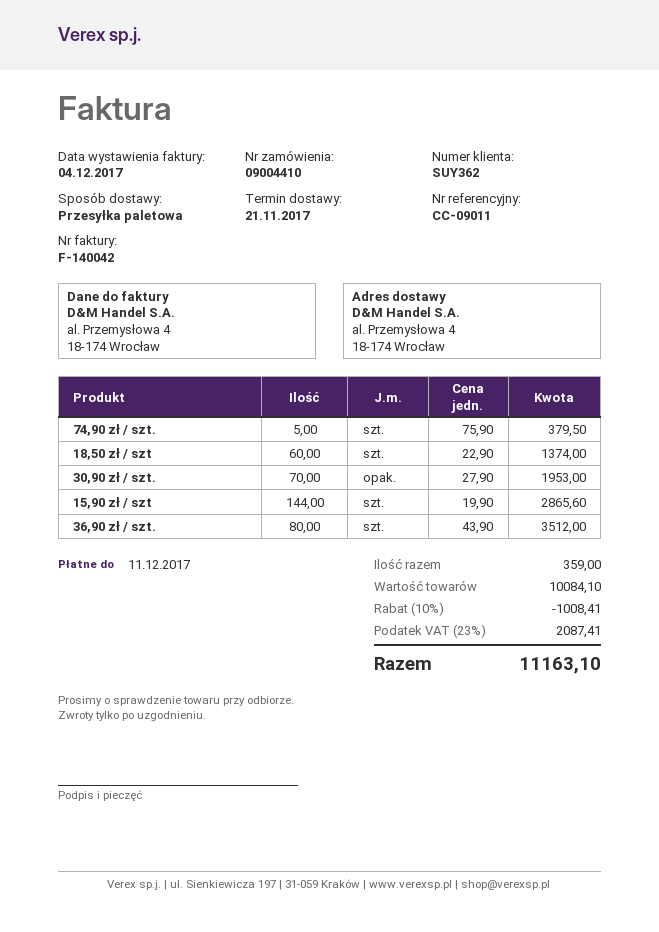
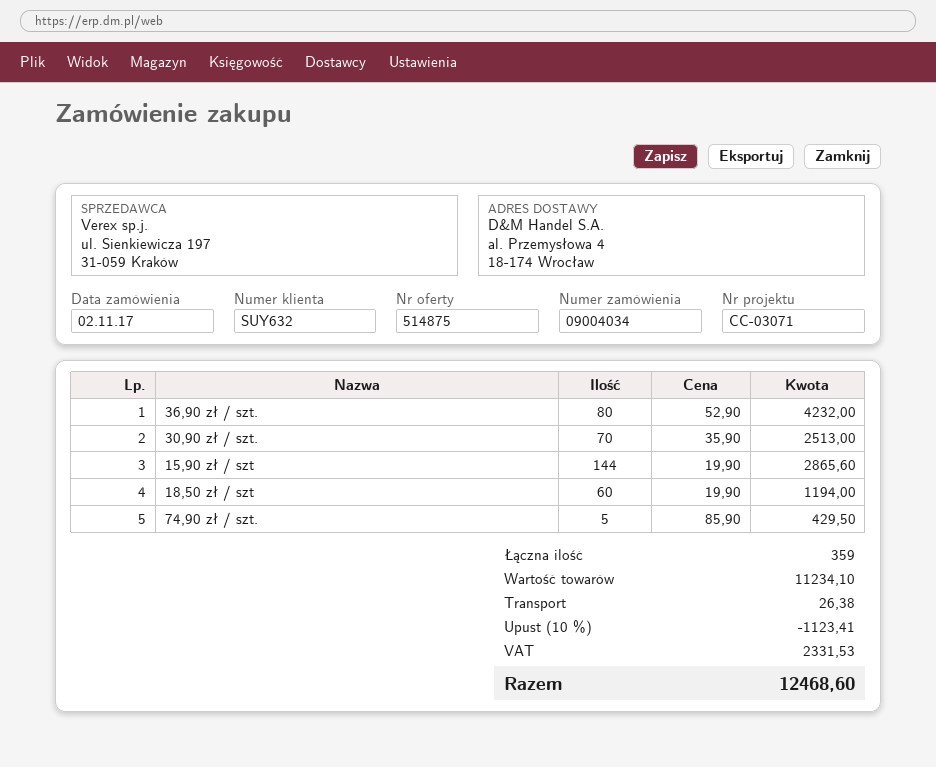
order number: 09004410 -> 09004034
customer number: SUY362 -> SUY632
reference: CC-09011 -> CC-03071
74,90 zł / szt.: 5 x 75.90 = 379.50 -> 5 x 85.90 = 429.50
18,50 zł / szt: 60 x 22.90 = 1374.00 -> 60 x 19.90 = 1194.00
30,90 zł / szt.: 70 x 27.90 = 1953.00 -> 70 x 35.90 = 2513.00
36,90 zł / szt.: 80 x 43.90 = 3512.00 -> 80 x 52.90 = 4232.00
subtotal: 10084.10 -> 11234.10
discount: 10% = 1008.41 -> 10% = 1123.41
shipping: none -> 26.38
tax: 2087.41 -> 2331.53
total: 11163.10 -> 12468.60

